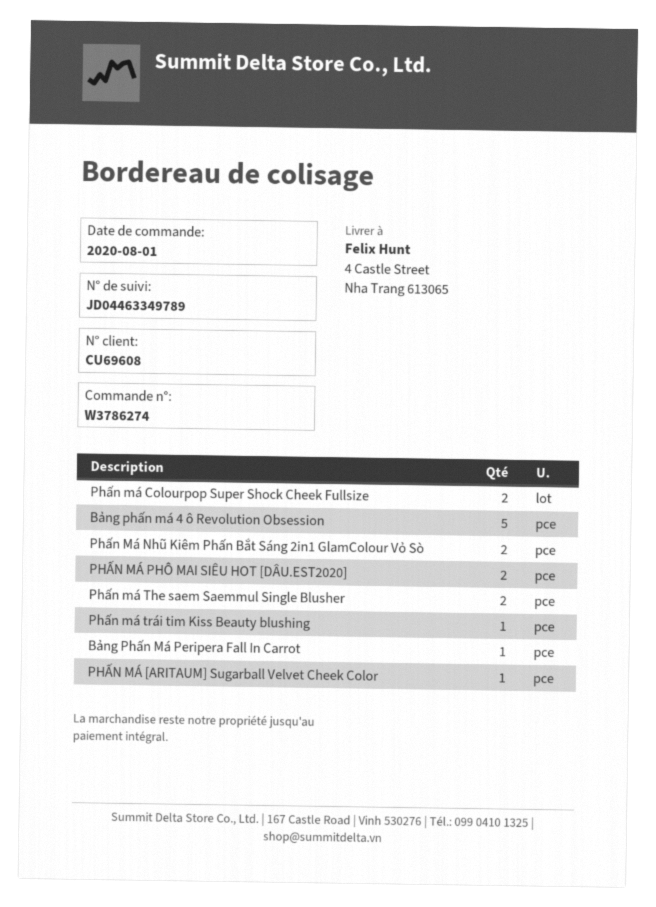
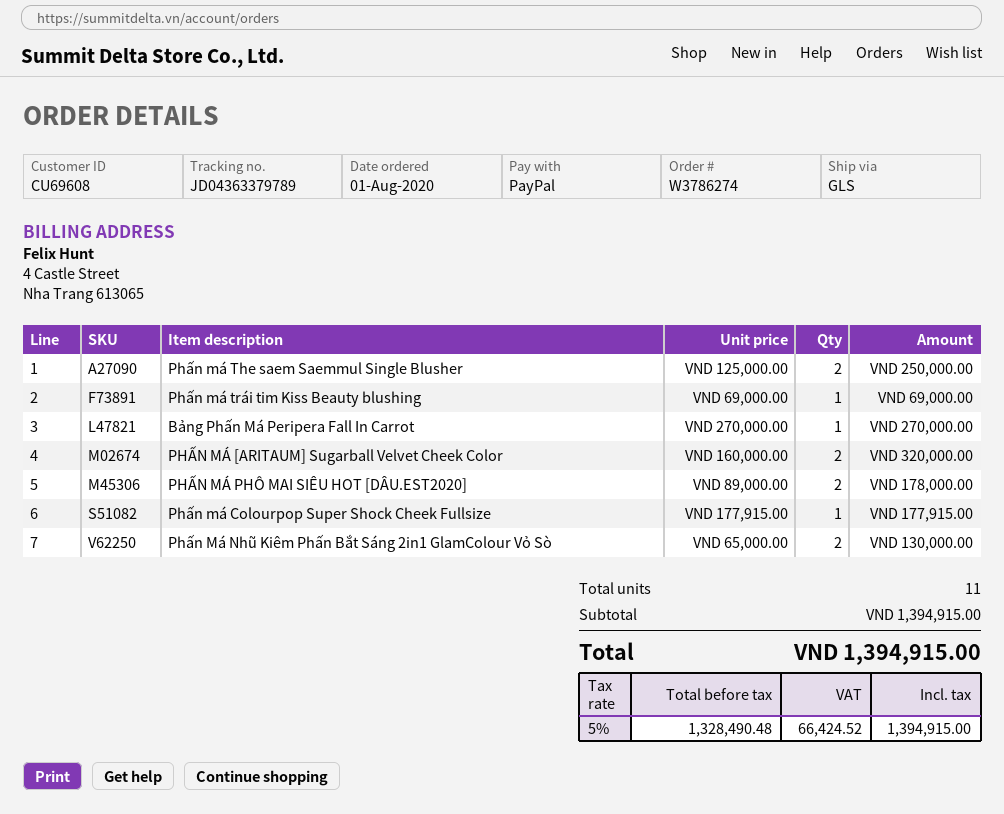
tracking number: JD04463349789 -> JD04363379789
Phấn má Colourpop Super Shock Cheek Fullsize: 2 -> 1
Bảng phấn má 4 ô Revolution Obsession: 5 -> none
PHẤN MÁ [ARITAUM] Sugarball Velvet Cheek Color: 1 -> 2

